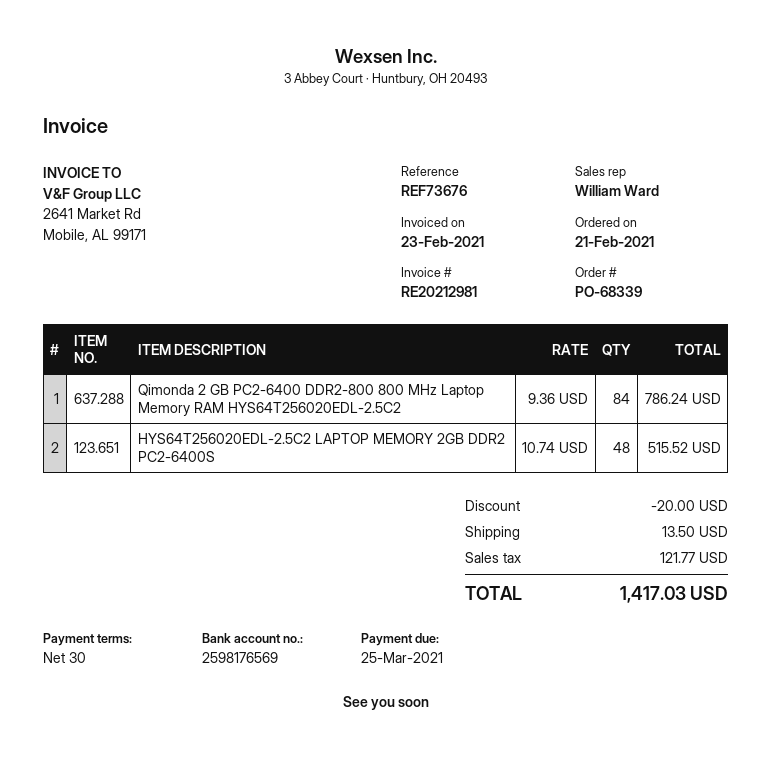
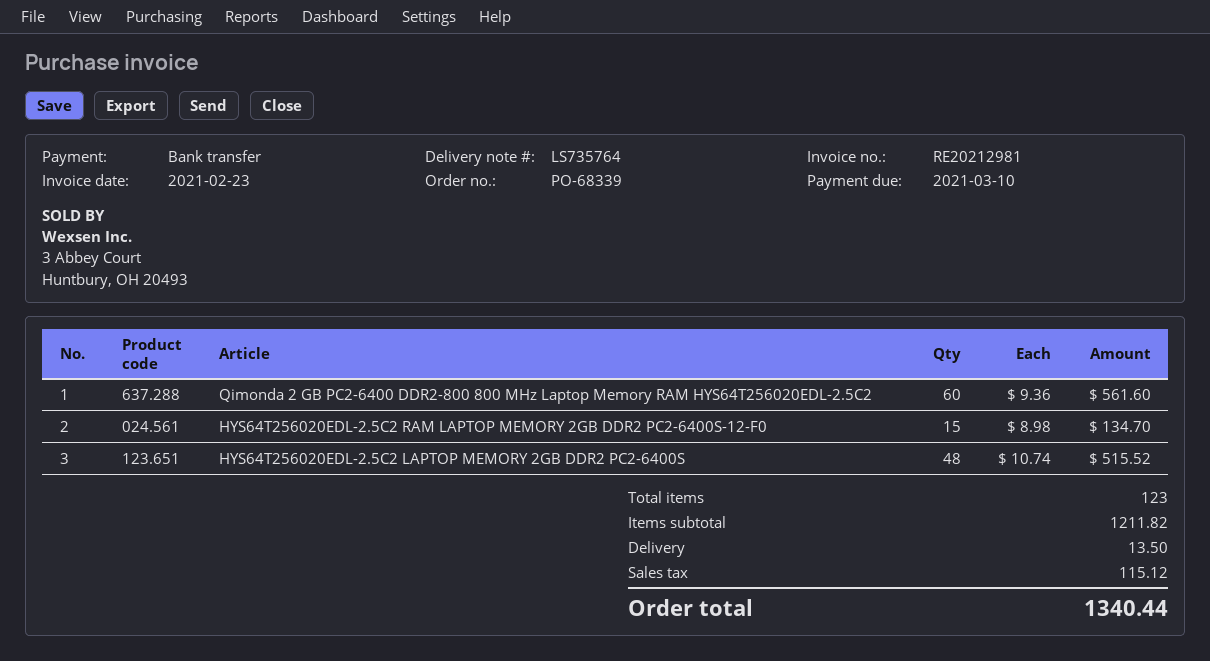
due date: 2021-03-25 -> 2021-03-10
Qimonda 2 GB PC2-6400 DDR2-800 800 MHz Laptop Memory RAM HYS64T256020EDL-2.5C2: 84 x 9.36 = 786.24 -> 60 x 9.36 = 561.60
HYS64T256020EDL-2.5C2 RAM LAPTOP MEMORY 2GB DDR2 PC2-6400S-12-F0: none -> 15 x 8.98 = 134.70
discount: 20.00 -> none
tax: 121.77 -> 115.12
total: 1417.03 -> 1340.44

